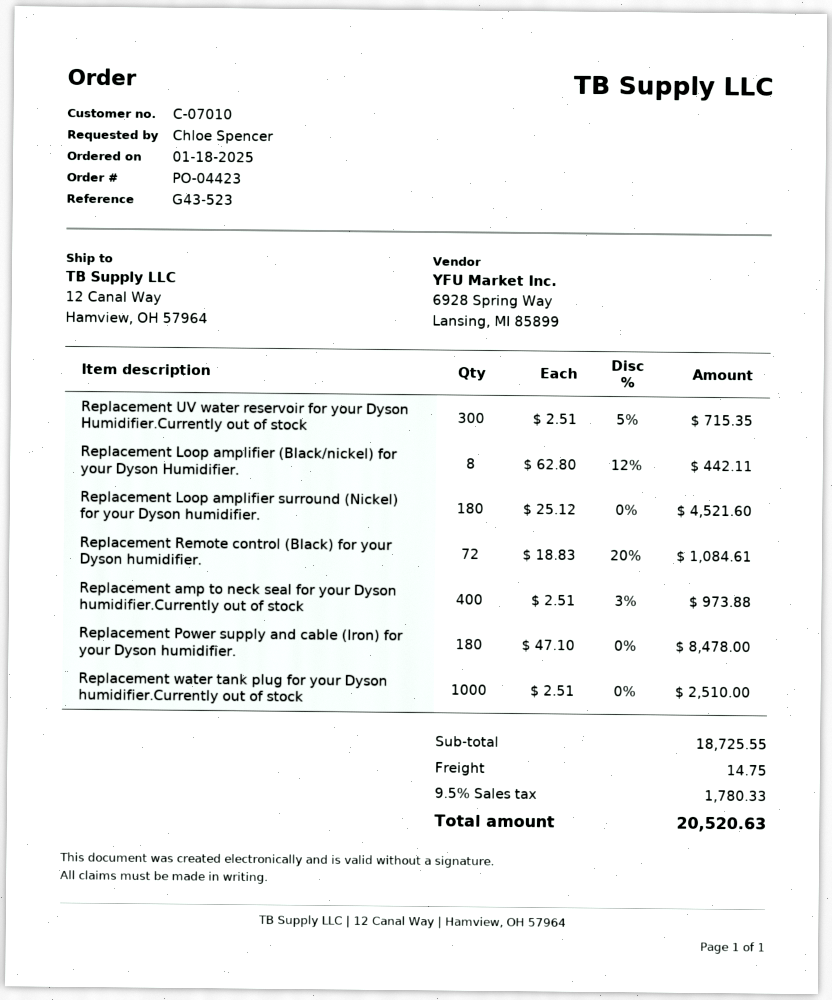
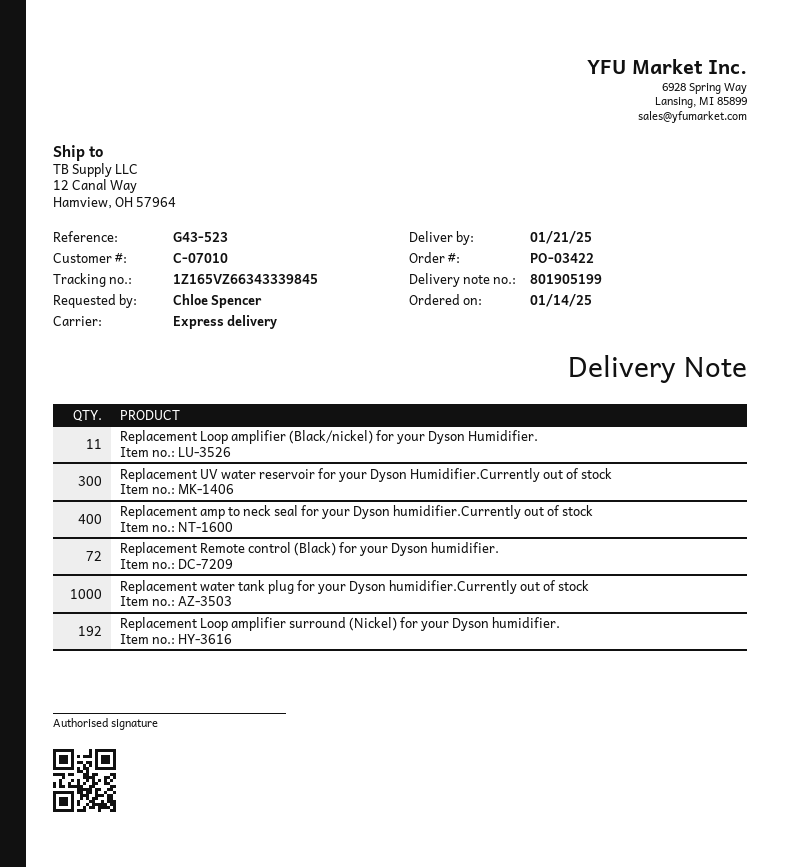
order number: PO-04423 -> PO-03422
order date: 2025-01-18 -> 2025-01-14
Replacement Loop amplifier (Black/nickel) for your Dyson Humidifier.: 8 -> 11
Replacement Loop amplifier surround (Nickel) for your Dyson humidifier.: 180 -> 192
Replacement Power supply and cable (Iron) for your Dyson humidifier.: 180 -> none

